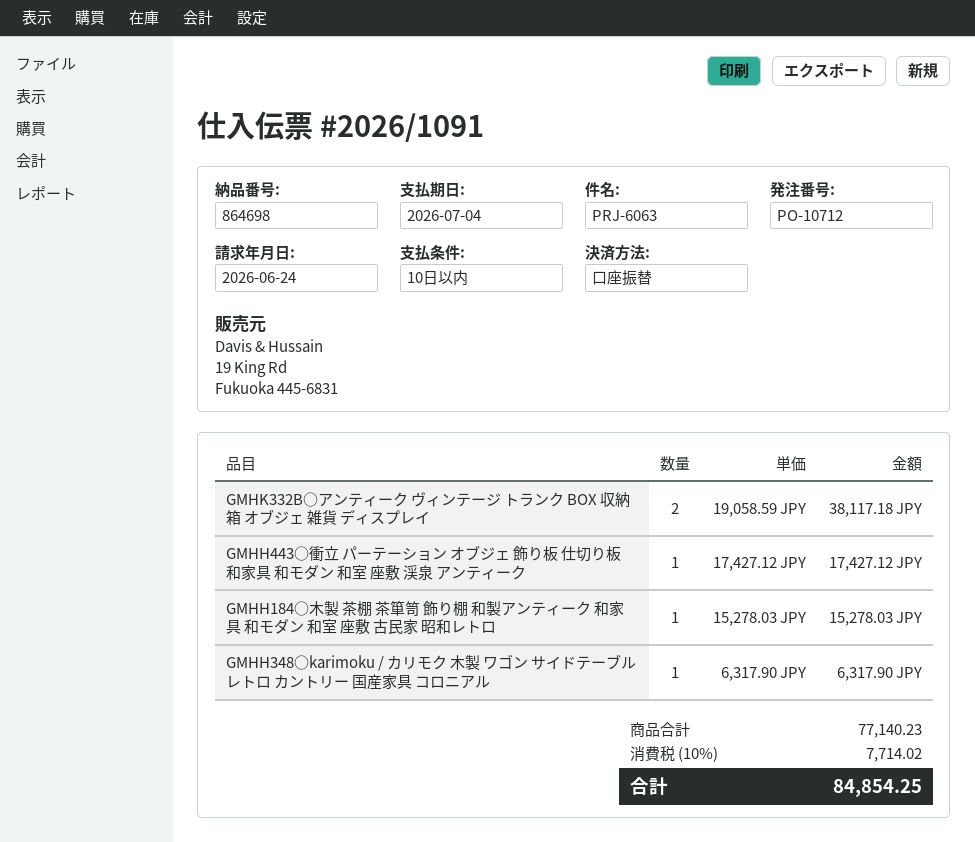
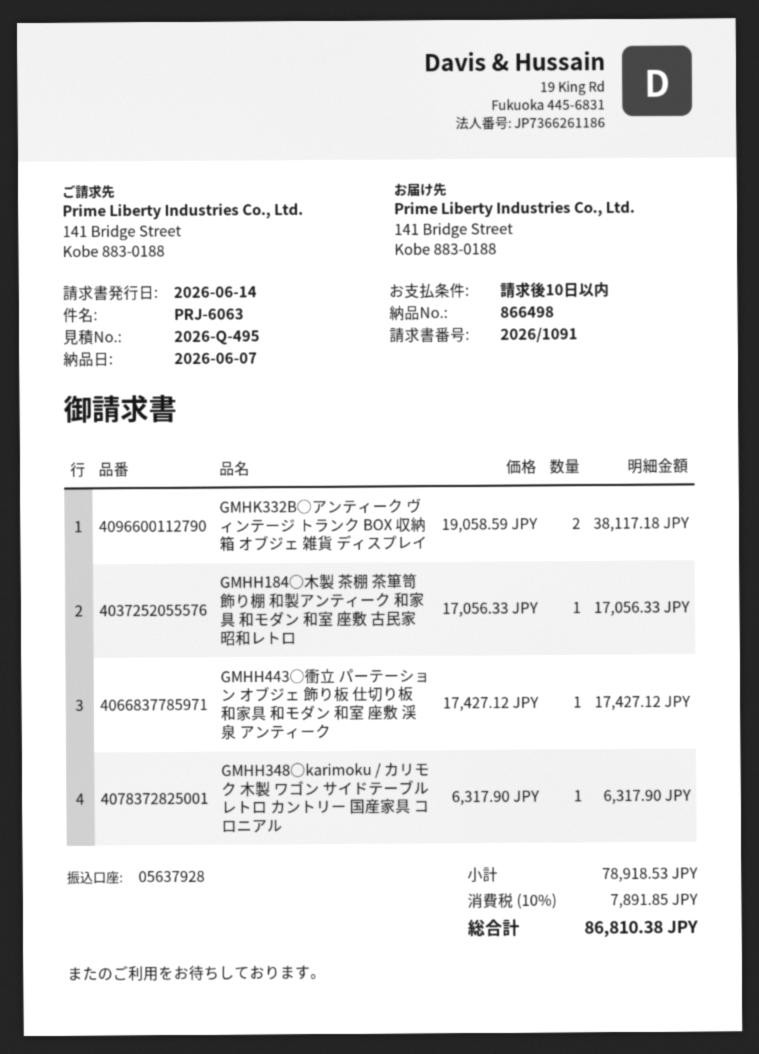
delivery note number: 864698 -> 866498
invoice date: 2026-06-24 -> 2026-06-14
GMHH184○木製 茶棚 茶箪笥 飾り棚 和製アンティーク 和家具 和モダン 和室 座敷 古民家 昭和レトロ: 1 x 15278.03 = 15278.03 -> 1 x 17056.33 = 17056.33
subtotal: 77140.23 -> 78918.53
tax: 10% = 7714.02 -> 10% = 7891.85
total: 84854.25 -> 86810.38

